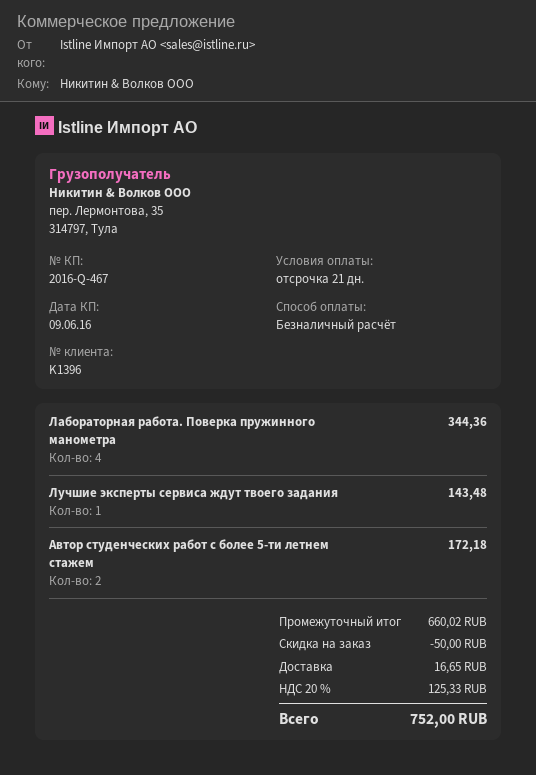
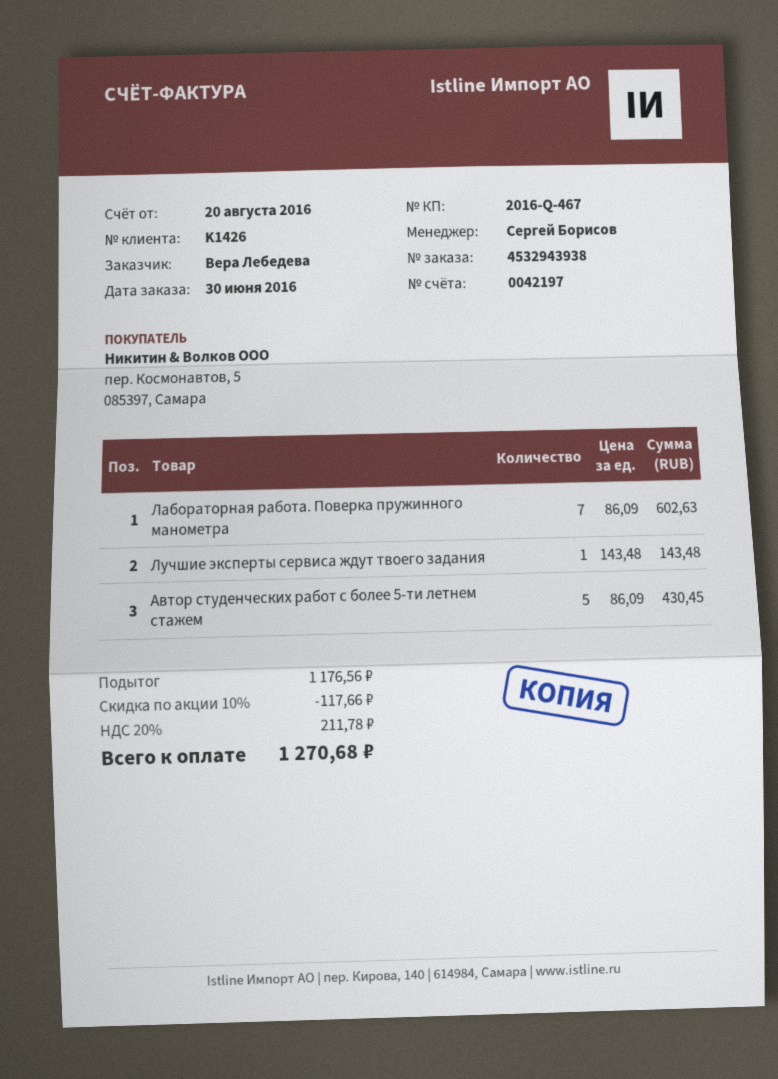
customer number: K1396 -> K1426
Лабораторная работа. Поверка пружинного манометра: 4 for 344.36 -> 7 for 602.63
Автор студенческих работ с более 5-ти летнем стажем: 2 for 172.18 -> 5 for 430.45
subtotal: 660.02 -> 1176.56
discount: 50.00 -> 117.66
shipping: 16.65 -> none
tax: 20% = 125.33 -> 20% = 211.78
total: 752.00 -> 1270.68

